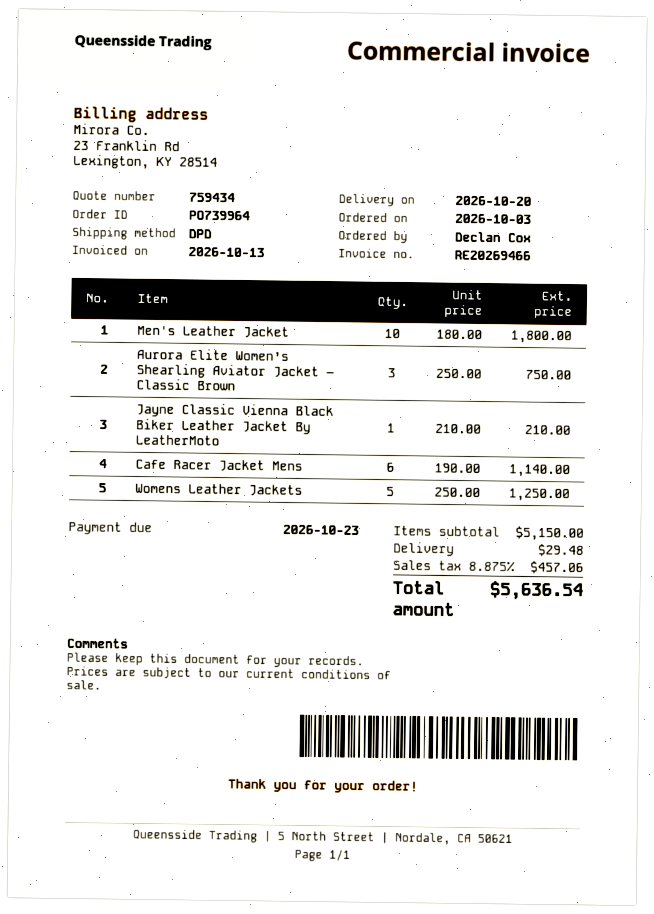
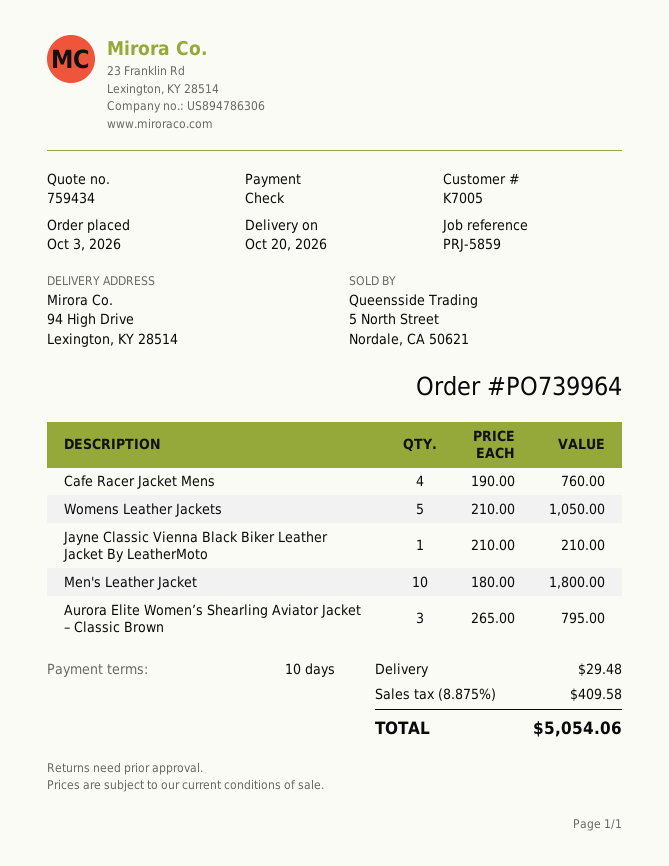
Aurora Elite Women’s Shearling Aviator Jacket – Classic Brown: 3 x 250.00 = 750.00 -> 3 x 265.00 = 795.00
Cafe Racer Jacket Mens: 6 x 190.00 = 1140.00 -> 4 x 190.00 = 760.00
Womens Leather Jackets: 5 x 250.00 = 1250.00 -> 5 x 210.00 = 1050.00
tax: 8.875% = 457.06 -> 8.875% = 409.58
total: 5636.54 -> 5054.06

